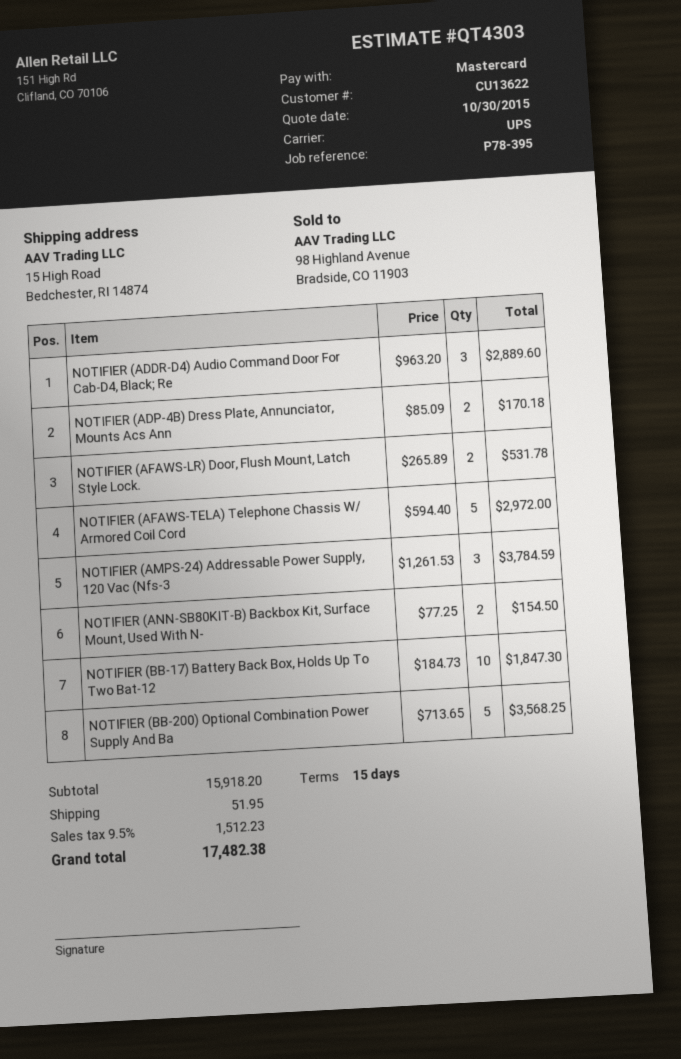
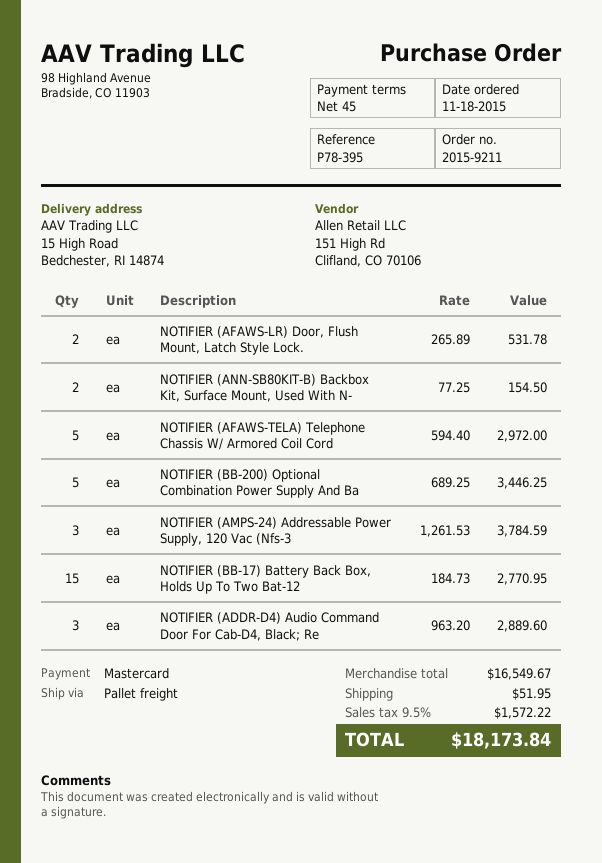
payment terms: 15 days -> 45 days
shipping method: UPS -> pallet freight
NOTIFIER (ADP-4B) Dress Plate, Annunciator, Mounts Acs Ann: 2 x 85.09 = 170.18 -> none
NOTIFIER (BB-17) Battery Back Box, Holds Up To Two Bat-12: 10 x 184.73 = 1847.30 -> 15 x 184.73 = 2770.95
NOTIFIER (BB-200) Optional Combination Power Supply And Ba: 5 x 713.65 = 3568.25 -> 5 x 689.25 = 3446.25
subtotal: 15918.20 -> 16549.67
tax: 9.5% = 1512.23 -> 9.5% = 1572.22
total: 17482.38 -> 18173.84

